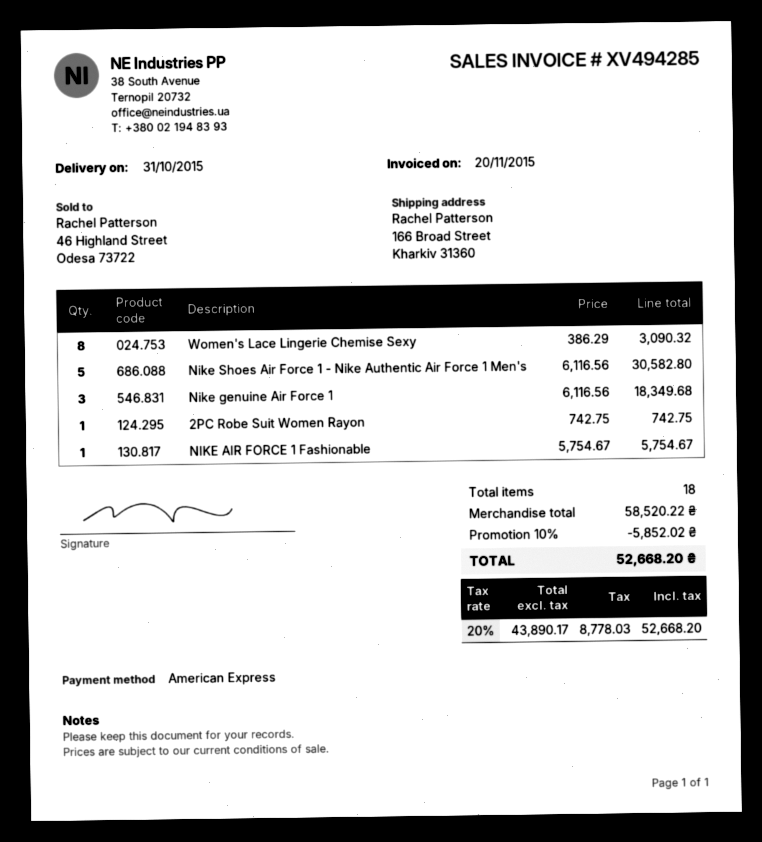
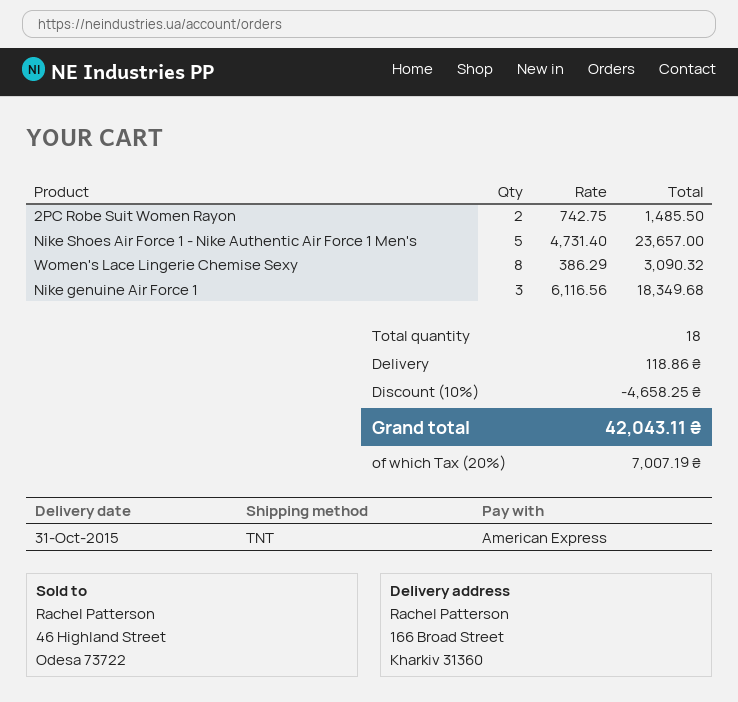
Nike Shoes Air Force 1 - Nike Authentic Air Force 1 Men's: 5 x 6116.56 = 30582.80 -> 5 x 4731.40 = 23657.00
2PC Robe Suit Women Rayon: 1 x 742.75 = 742.75 -> 2 x 742.75 = 1485.50
NIKE AIR FORCE 1 Fashionable: 1 x 5754.67 = 5754.67 -> none
discount: 10% = 5852.02 -> 10% = 4658.25
shipping: none -> 118.86
tax: 20% = 8778.03 -> 20% = 7007.19
total: 52668.20 -> 42043.11

